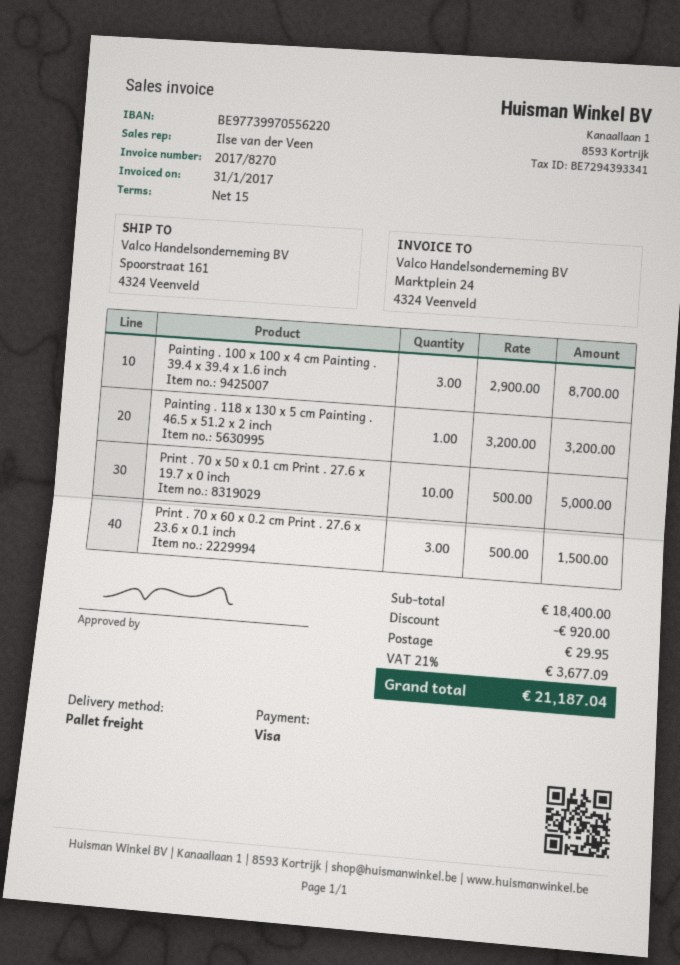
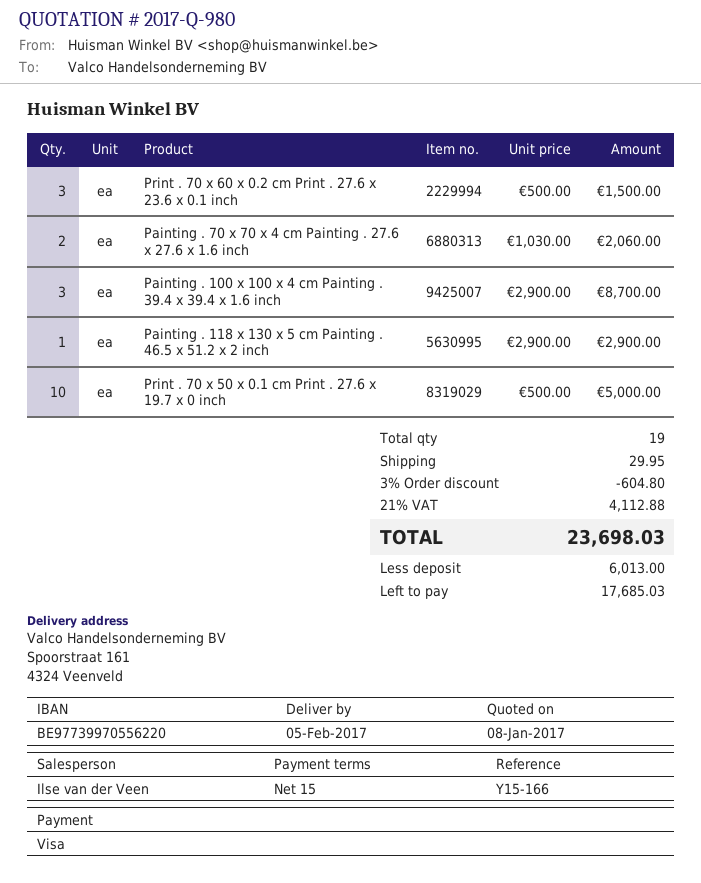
Painting . 118 x 130 x 5 cm Painting . 46.5 x 51.2 x 2 inch: 1 x 3200.00 = 3200.00 -> 1 x 2900.00 = 2900.00
Painting . 70 x 70 x 4 cm Painting . 27.6 x 27.6 x 1.6 inch: none -> 2 x 1030.00 = 2060.00
discount: 920.00 -> 604.80
tax: 21% = 3677.09 -> 21% = 4112.88
total: 21187.04 -> 23698.03

